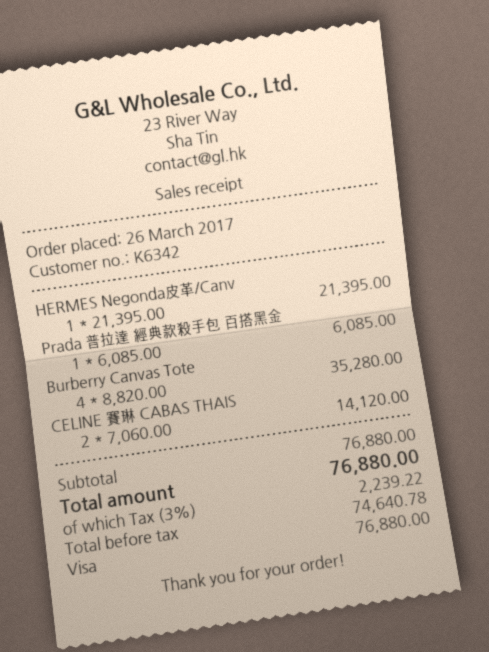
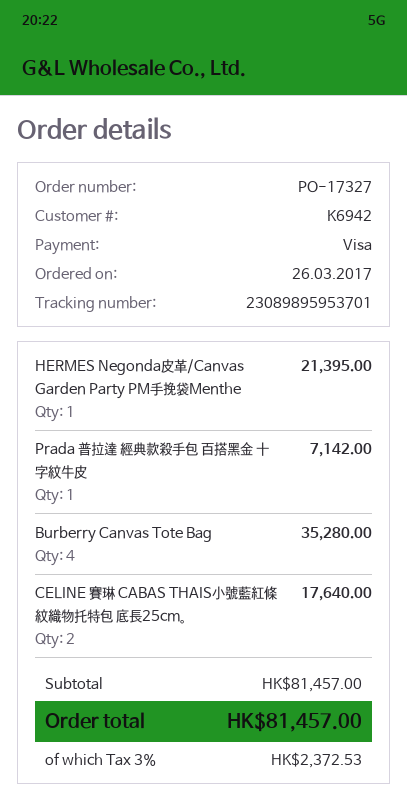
customer number: K6342 -> K6942
Prada 普拉達 經典款殺手包 百搭黑金: 1 for 6085.00 -> 1 for 7142.00
CELINE 賽琳 CABAS THAIS: 2 for 14120.00 -> 2 for 17640.00
subtotal: 76880.00 -> 81457.00
tax: 3% = 2239.22 -> 3% = 2372.53
total: 76880.00 -> 81457.00

